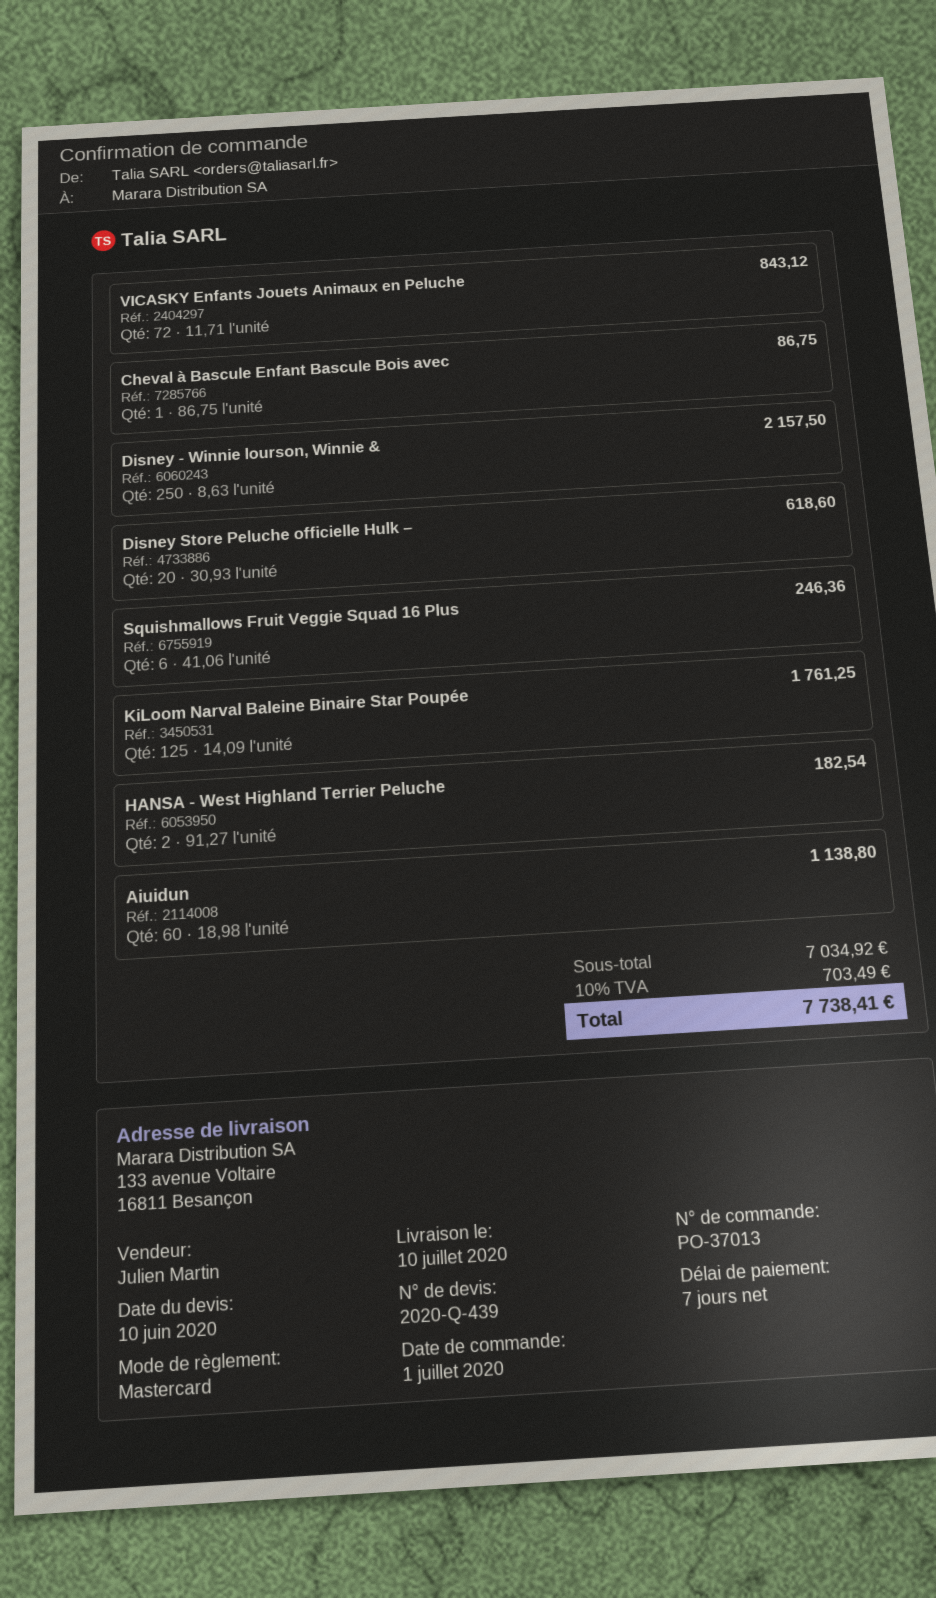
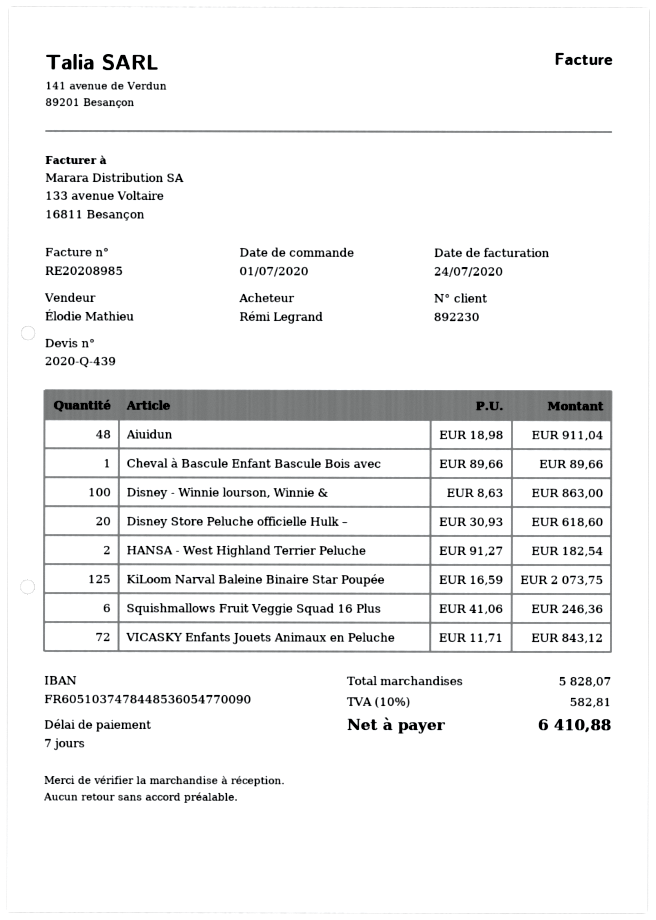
sales rep: Julien Martin -> Élodie Mathieu
Cheval à Bascule Enfant Bascule Bois avec: 1 x 86.75 = 86.75 -> 1 x 89.66 = 89.66
Disney - Winnie lourson, Winnie &: 250 x 8.63 = 2157.50 -> 100 x 8.63 = 863.00
KiLoom Narval Baleine Binaire Star Poupée: 125 x 14.09 = 1761.25 -> 125 x 16.59 = 2073.75
Aiuidun: 60 x 18.98 = 1138.80 -> 48 x 18.98 = 911.04
subtotal: 7034.92 -> 5828.07
tax: 10% = 703.49 -> 10% = 582.81
total: 7738.41 -> 6410.88

